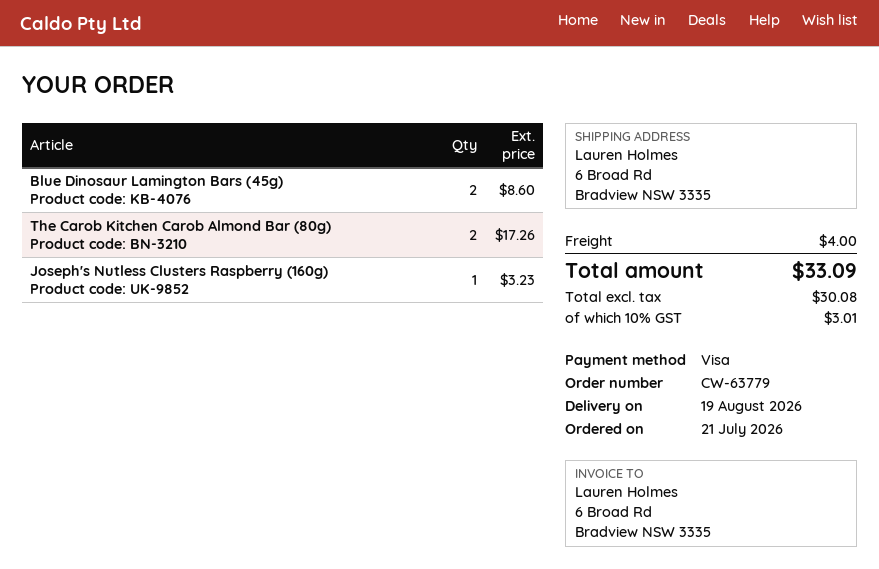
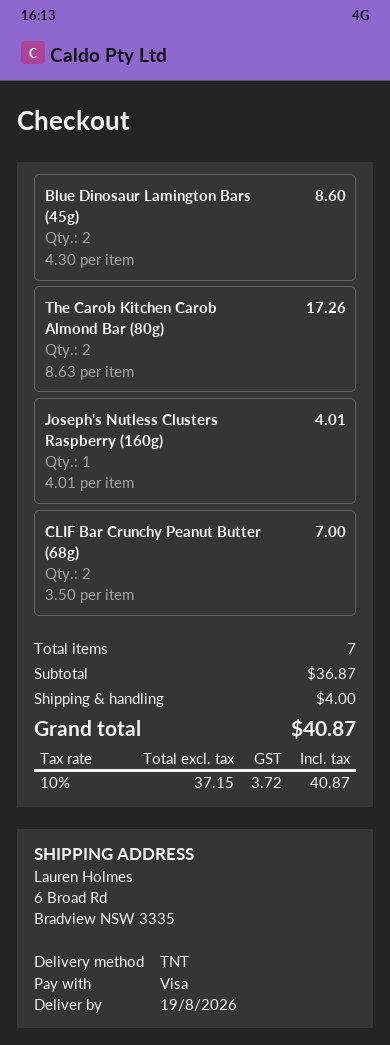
Joseph's Nutless Clusters Raspberry (160g): 1 for 3.23 -> 1 for 4.01
CLIF Bar Crunchy Peanut Butter (68g): none -> 2 for 7.00
net: 30.08 -> 37.15
tax: 10% = 3.01 -> 10% = 3.72
total: 33.09 -> 40.87

